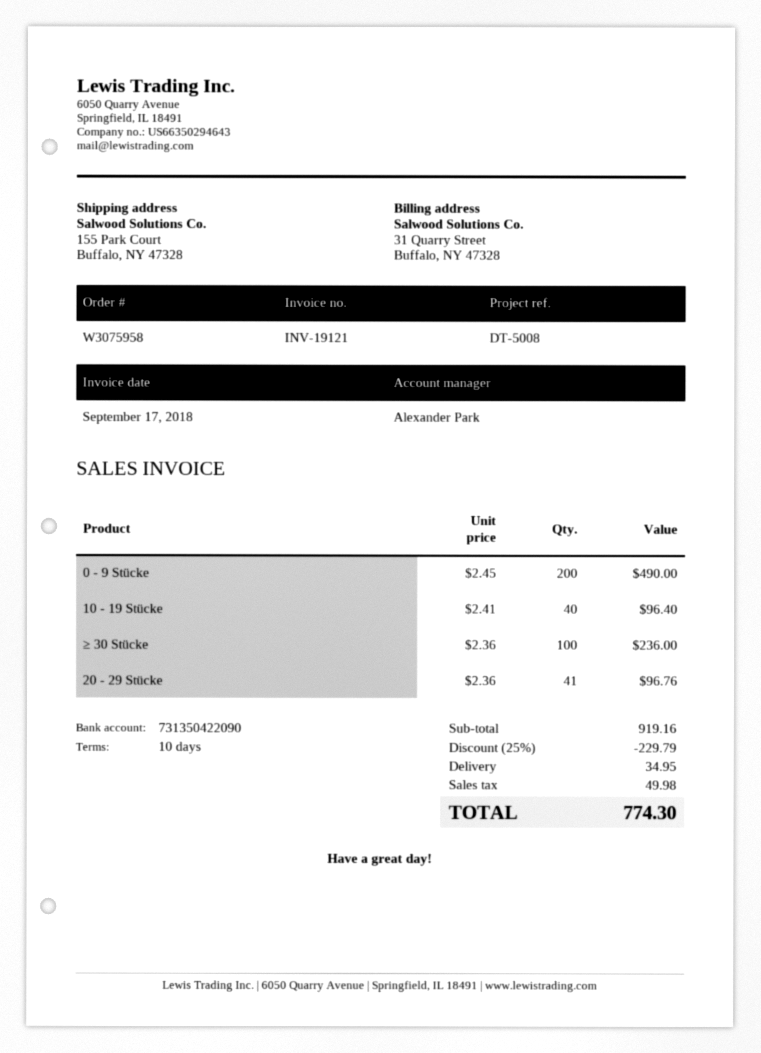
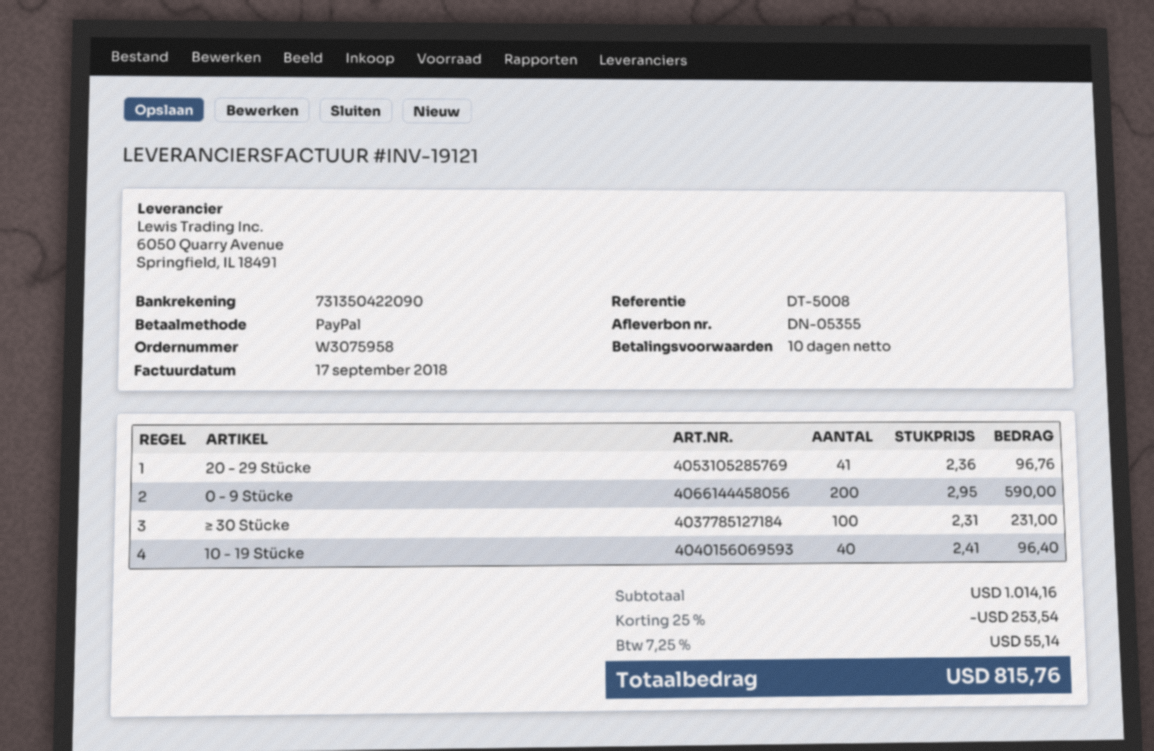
0 - 9 Stücke: 200 x 2.45 = 490.00 -> 200 x 2.95 = 590.00
≥ 30 Stücke: 100 x 2.36 = 236.00 -> 100 x 2.31 = 231.00
subtotal: 919.16 -> 1014.16
discount: 25% = 229.79 -> 25% = 253.54
shipping: 34.95 -> none
tax: 49.98 -> 55.14
total: 774.30 -> 815.76

